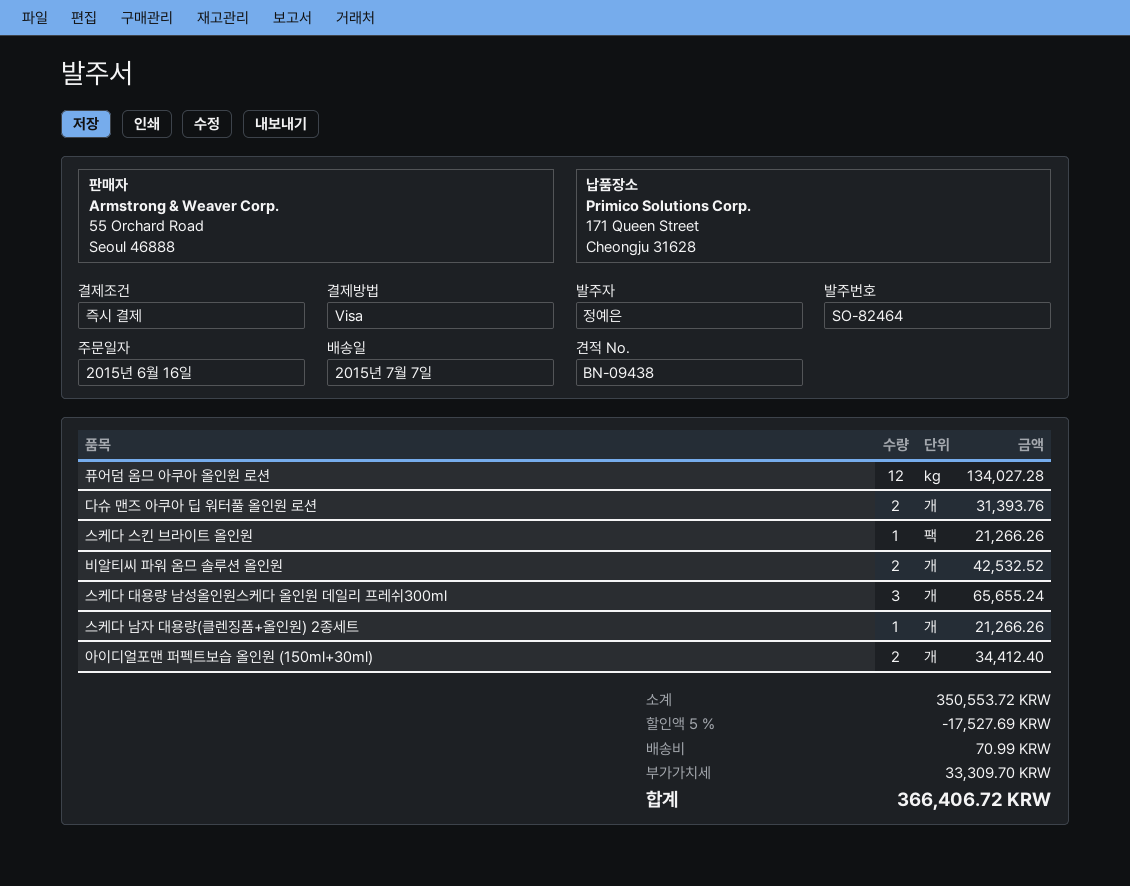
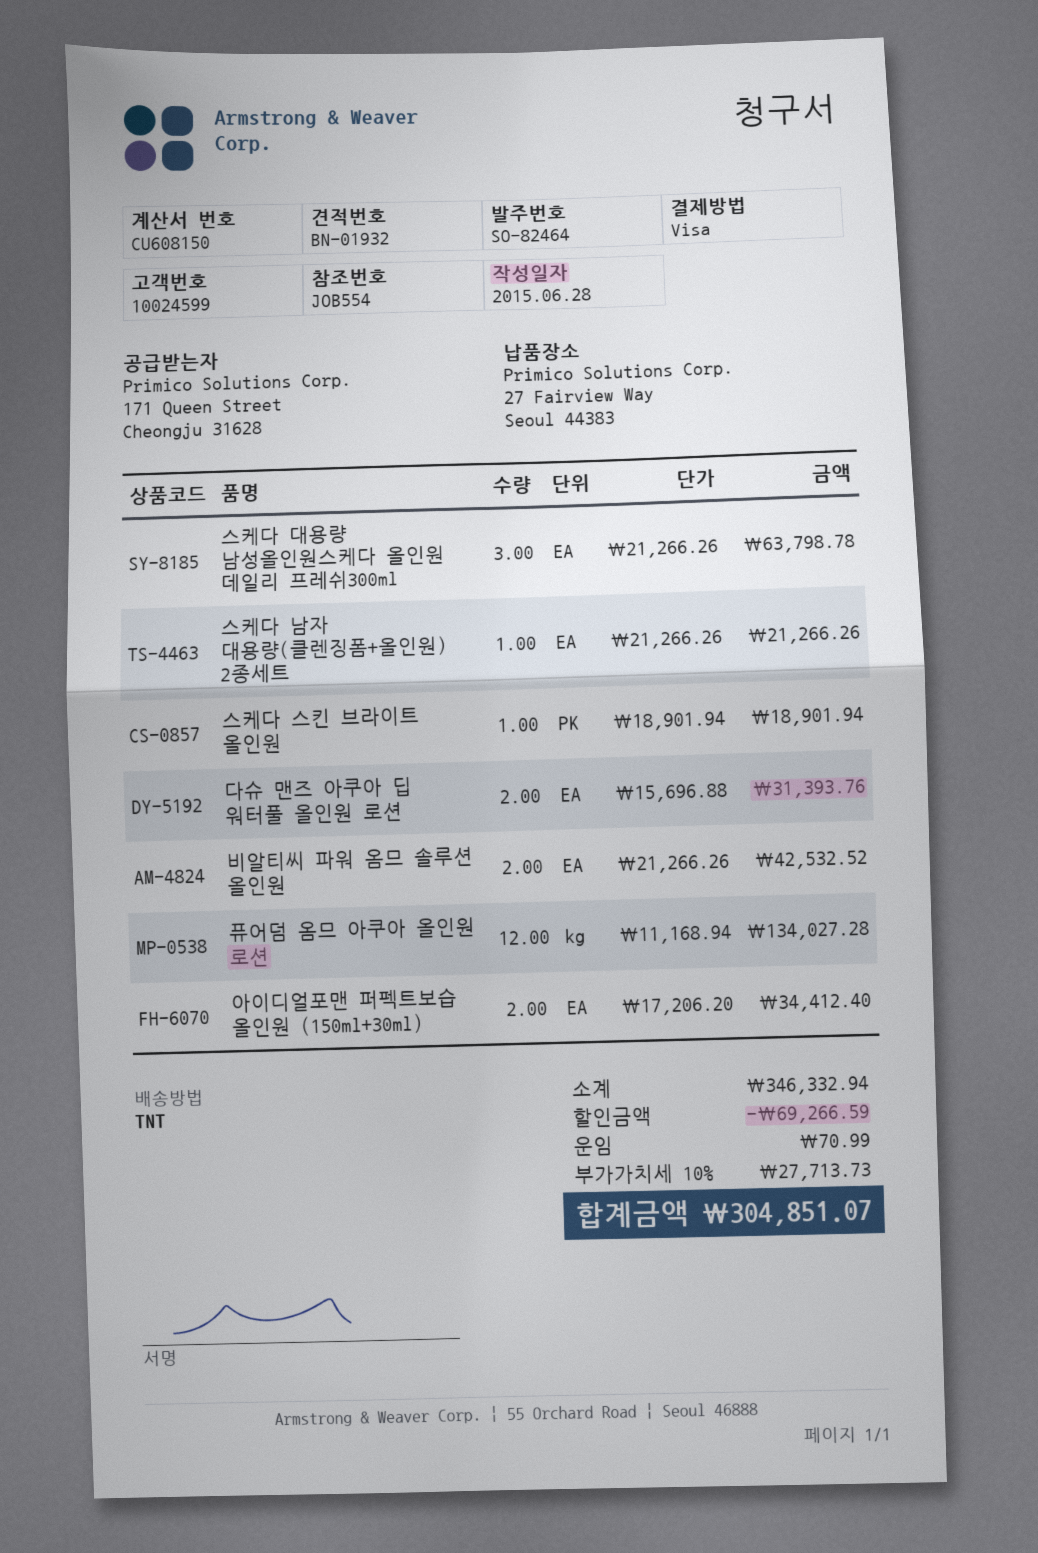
quote number: BN-09438 -> BN-01932
ship to: 171 Queen Street, Cheongju 31628 -> 27 Fairview Way, Seoul 44383
스케다 스킨 브라이트 올인원: 1 for 21266.26 -> 1 for 18901.94
스케다 대용량 남성올인원스케다 올인원 데일리 프레쉬300ml: 3 for 65655.24 -> 3 for 63798.78
subtotal: 350553.72 -> 346332.94
discount: 17527.69 -> 69266.59
tax: 33309.70 -> 27713.73
total: 366406.72 -> 304851.07

